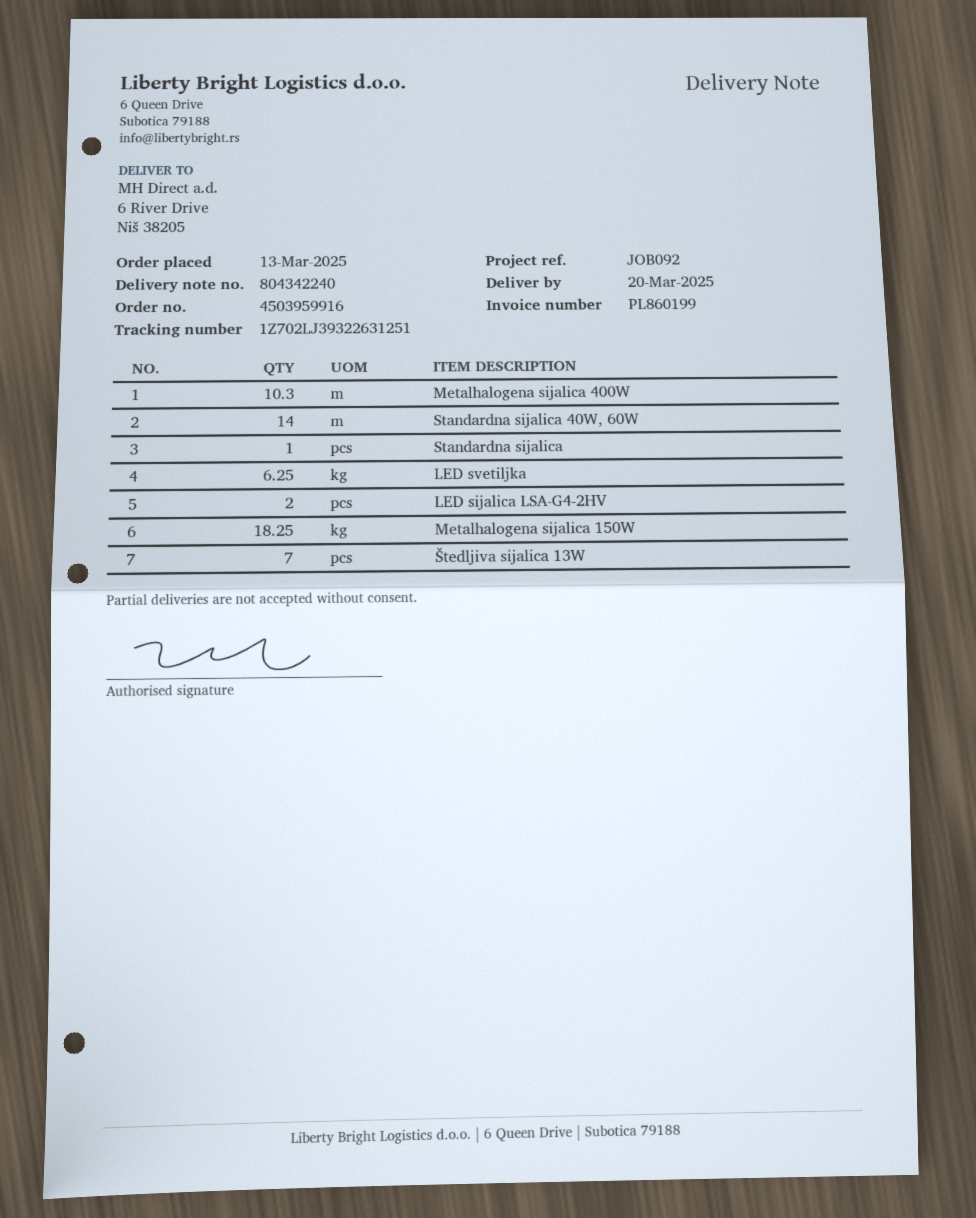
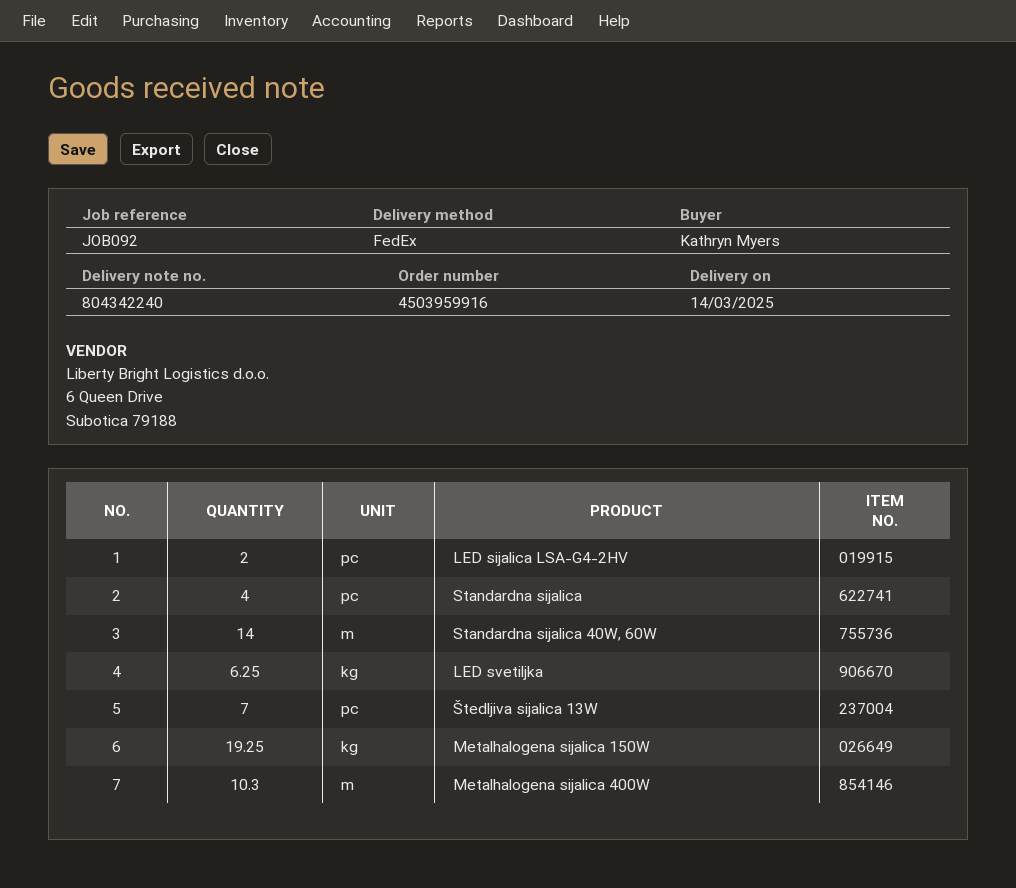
delivery date: 2025-03-20 -> 2025-03-14
Standardna sijalica: 1 -> 4
Metalhalogena sijalica 150W: 18.25 -> 19.25

